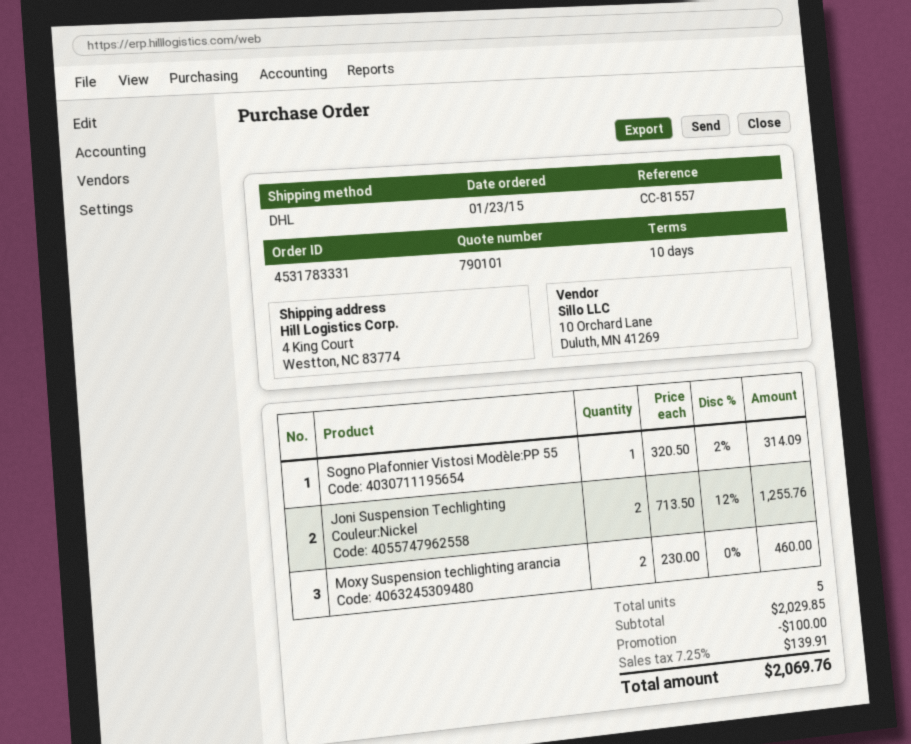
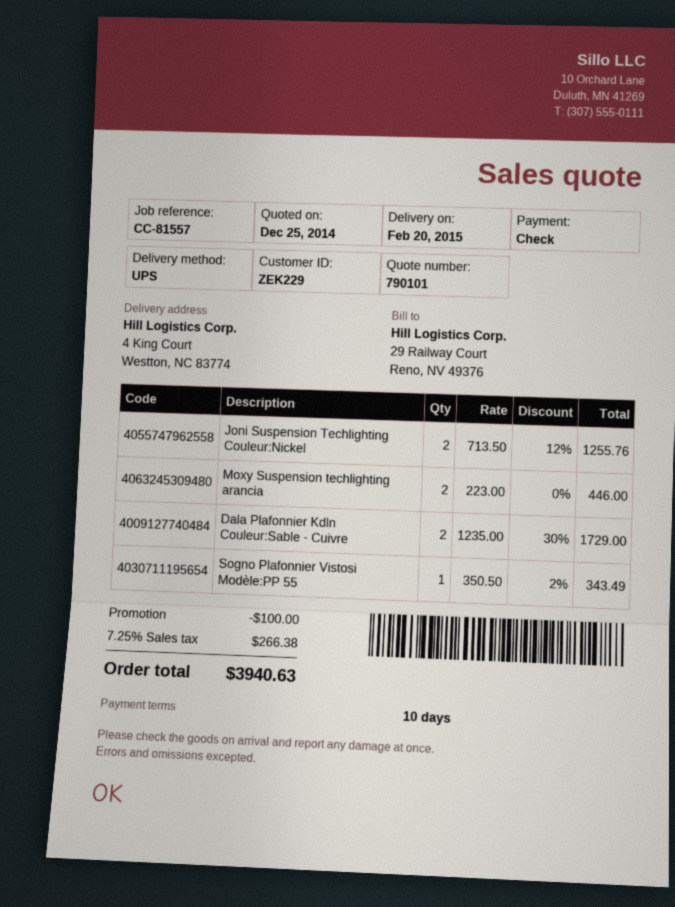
shipping method: DHL -> UPS
Sogno Plafonnier Vistosi Modèle:PP 55: 1 x 320.50 - 2% = 314.09 -> 1 x 350.50 - 2% = 343.49
Moxy Suspension techlighting arancia: 2 x 230.00 = 460.00 -> 2 x 223.00 = 446.00
Dala Plafonnier Kdln Couleur:Sable - Cuivre: none -> 2 x 1235.00 - 30% = 1729.00
tax: 7.25% = 139.91 -> 7.25% = 266.38
total: 2069.76 -> 3940.63

